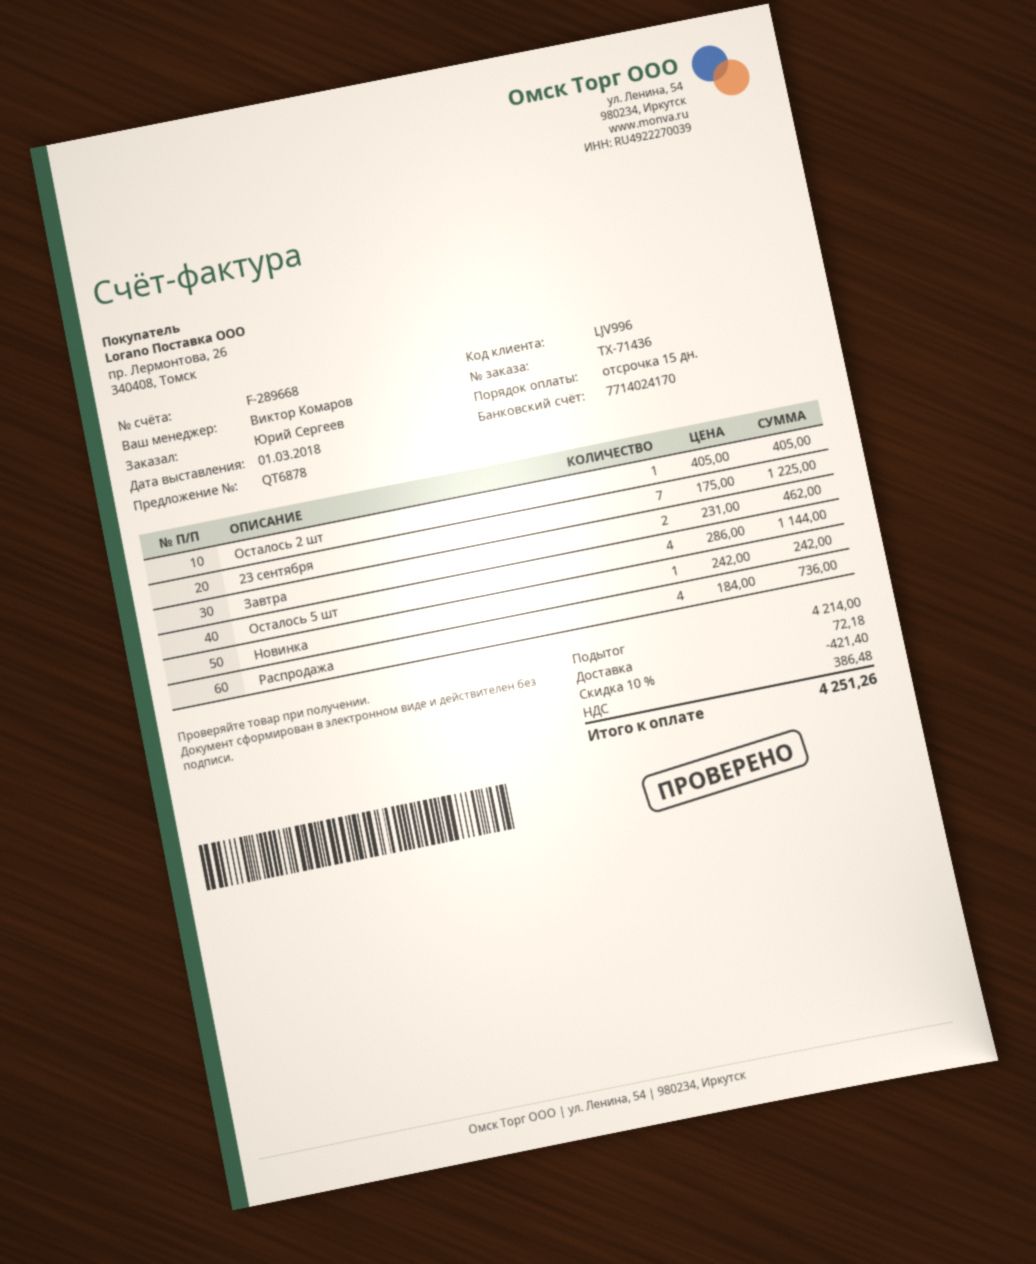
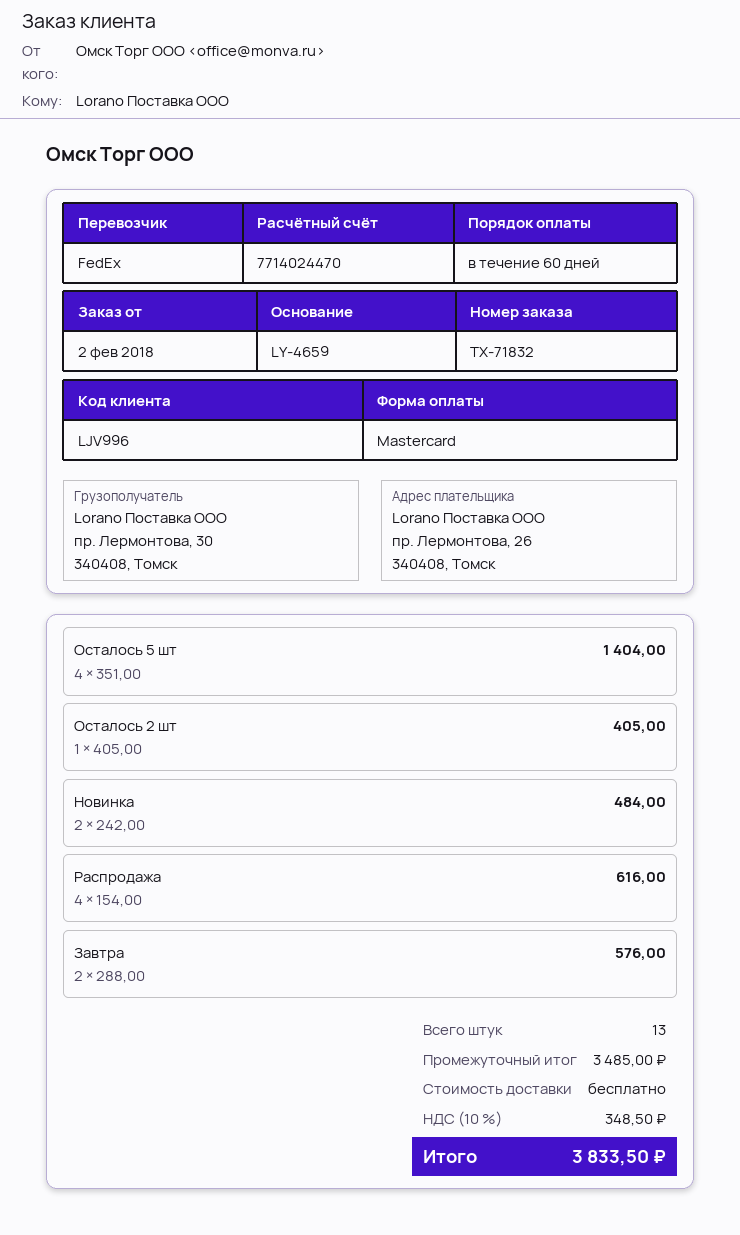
order number: TX-71436 -> TX-71832
payment terms: 15 days -> 60 days
bank account: 7714024170 -> 7714024470
23 сентября: 7 x 175.00 = 1225.00 -> none
Завтра: 2 x 231.00 = 462.00 -> 2 x 288.00 = 576.00
Осталось 5 шт: 4 x 286.00 = 1144.00 -> 4 x 351.00 = 1404.00
Новинка: 1 x 242.00 = 242.00 -> 2 x 242.00 = 484.00
Распродажа: 4 x 184.00 = 736.00 -> 4 x 154.00 = 616.00
subtotal: 4214.00 -> 3485.00
discount: 10% = 421.40 -> none
shipping: 72.18 -> 0.00
tax: 386.48 -> 348.50
total: 4251.26 -> 3833.50

